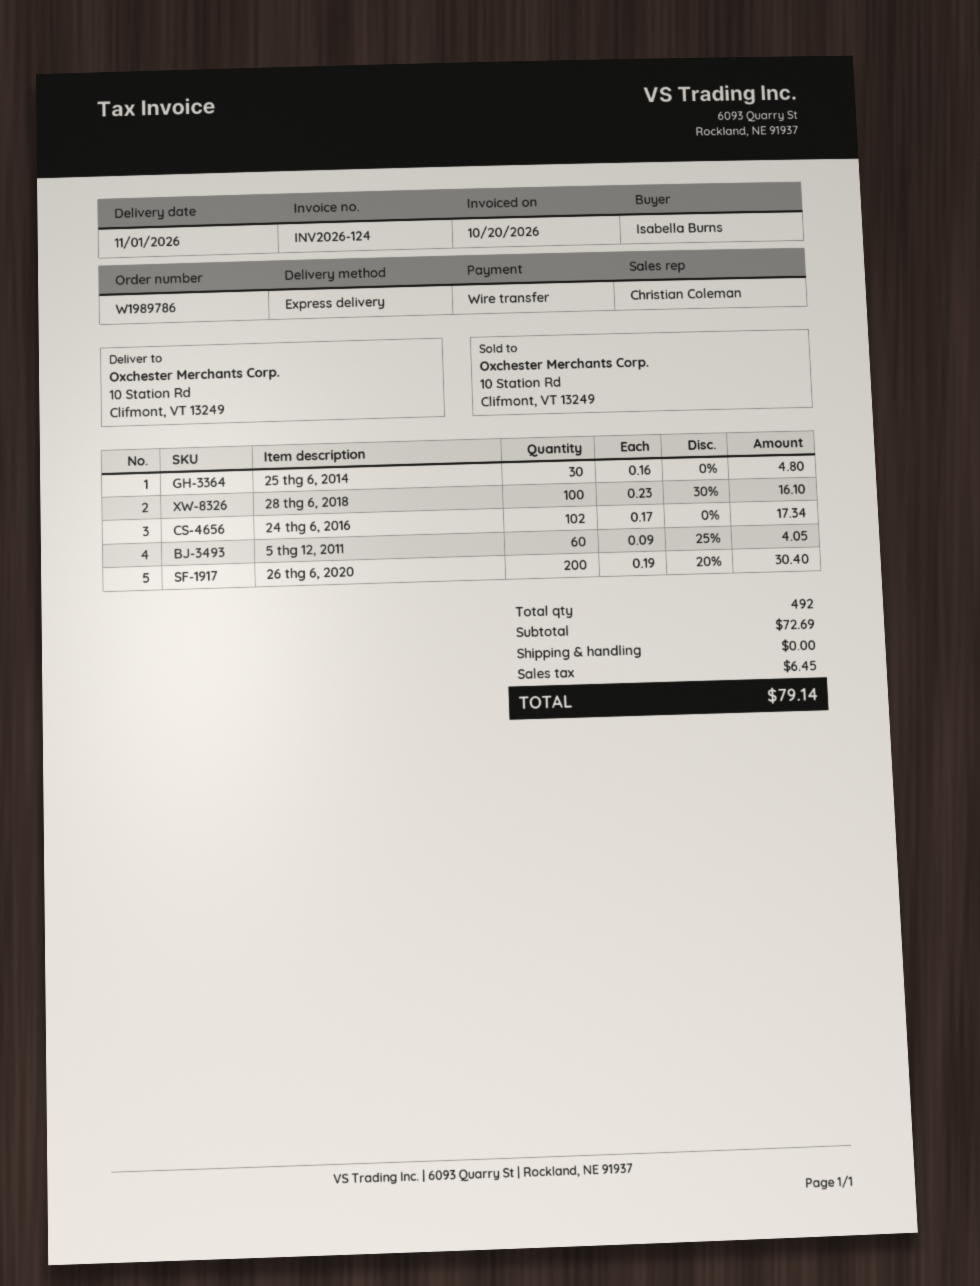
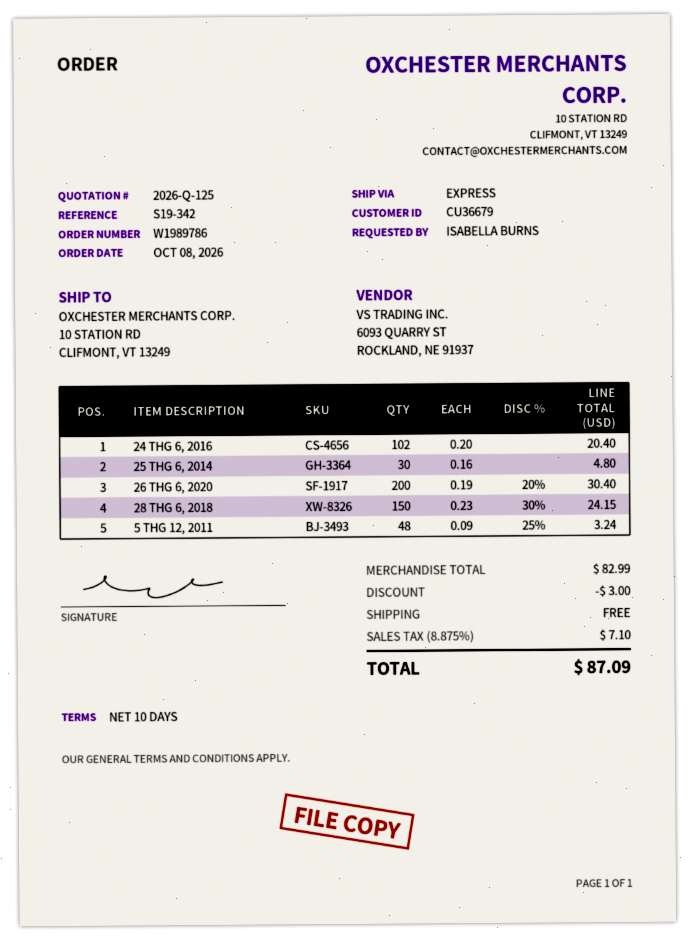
28 thg 6, 2018: 100 x 0.23 - 30% = 16.10 -> 150 x 0.23 - 30% = 24.15
24 thg 6, 2016: 102 x 0.17 = 17.34 -> 102 x 0.20 = 20.40
5 thg 12, 2011: 60 x 0.09 - 25% = 4.05 -> 48 x 0.09 - 25% = 3.24
subtotal: 72.69 -> 82.99
discount: none -> 3.00
tax: 6.45 -> 7.10
total: 79.14 -> 87.09

